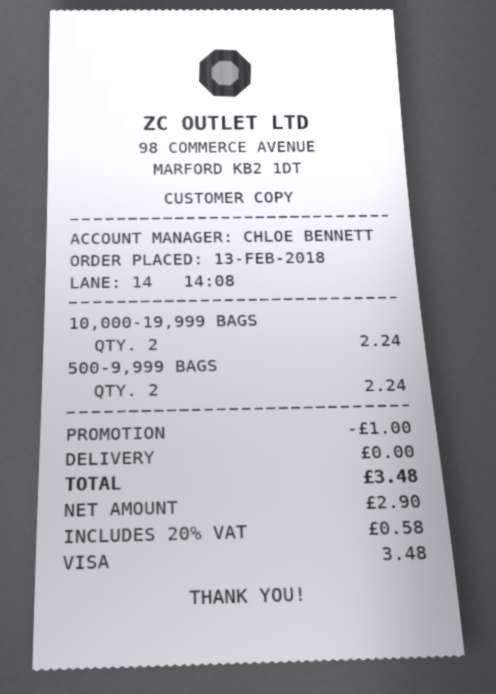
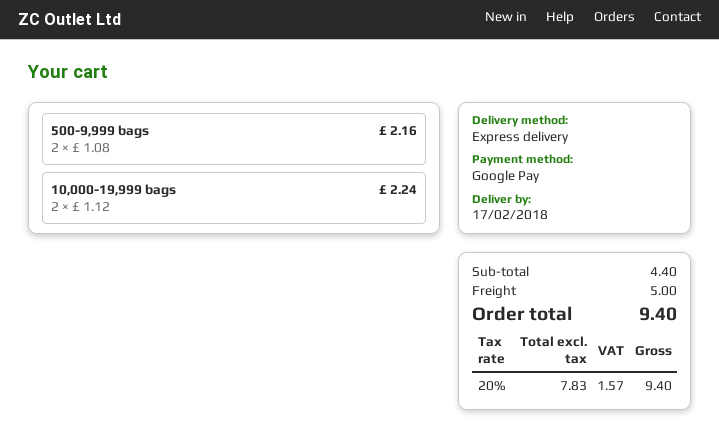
payment method: Visa -> Google Pay
500-9,999 BAGS: 2 for 2.24 -> 2 for 2.16
discount: 1.00 -> none
shipping: 0.00 -> 5.00
net: 2.90 -> 7.83
tax: 20% = 0.58 -> 20% = 1.57
total: 3.48 -> 9.40

